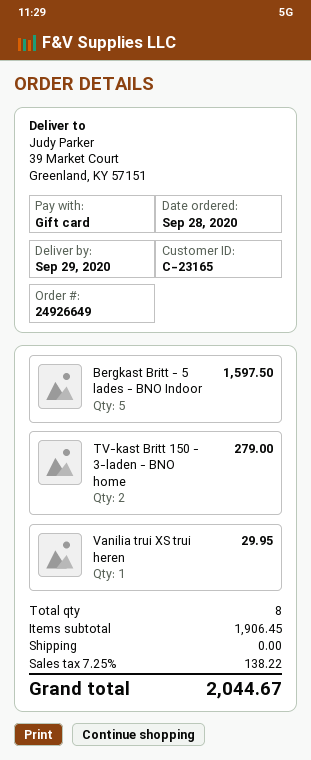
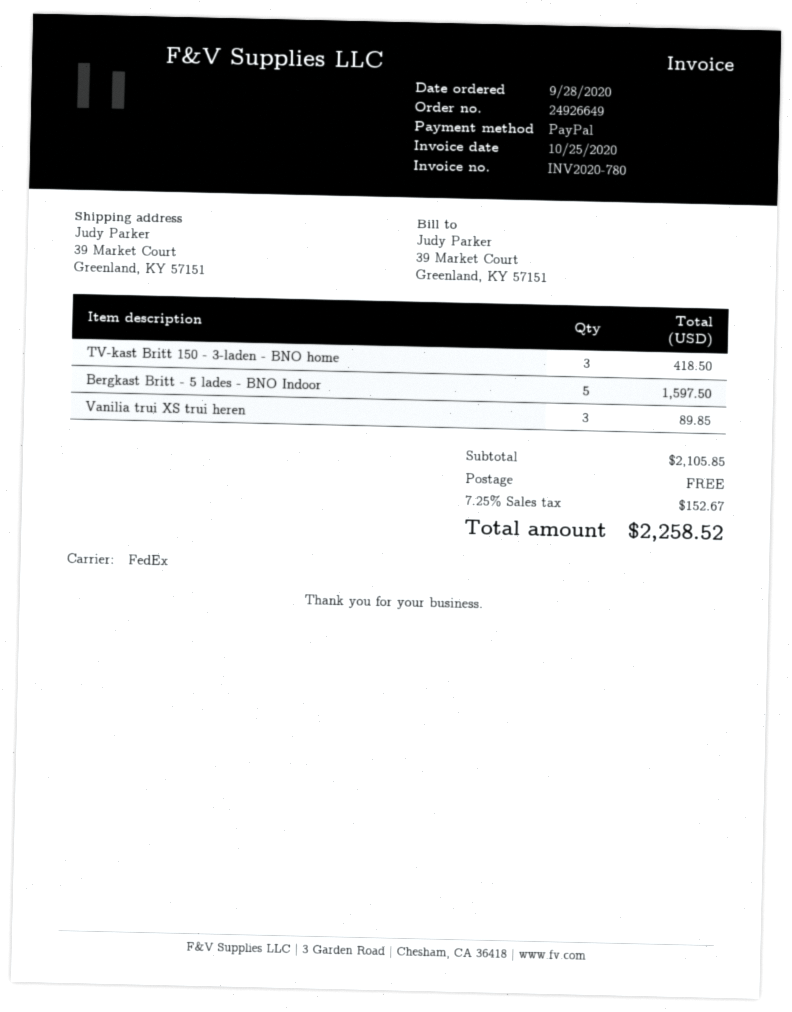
payment method: gift card -> PayPal
TV-kast Britt 150 - 3-laden - BNO home: 2 for 279.00 -> 3 for 418.50
Vanilia trui XS trui heren: 1 for 29.95 -> 3 for 89.85
subtotal: 1906.45 -> 2105.85
tax: 7.25% = 138.22 -> 7.25% = 152.67
total: 2044.67 -> 2258.52

